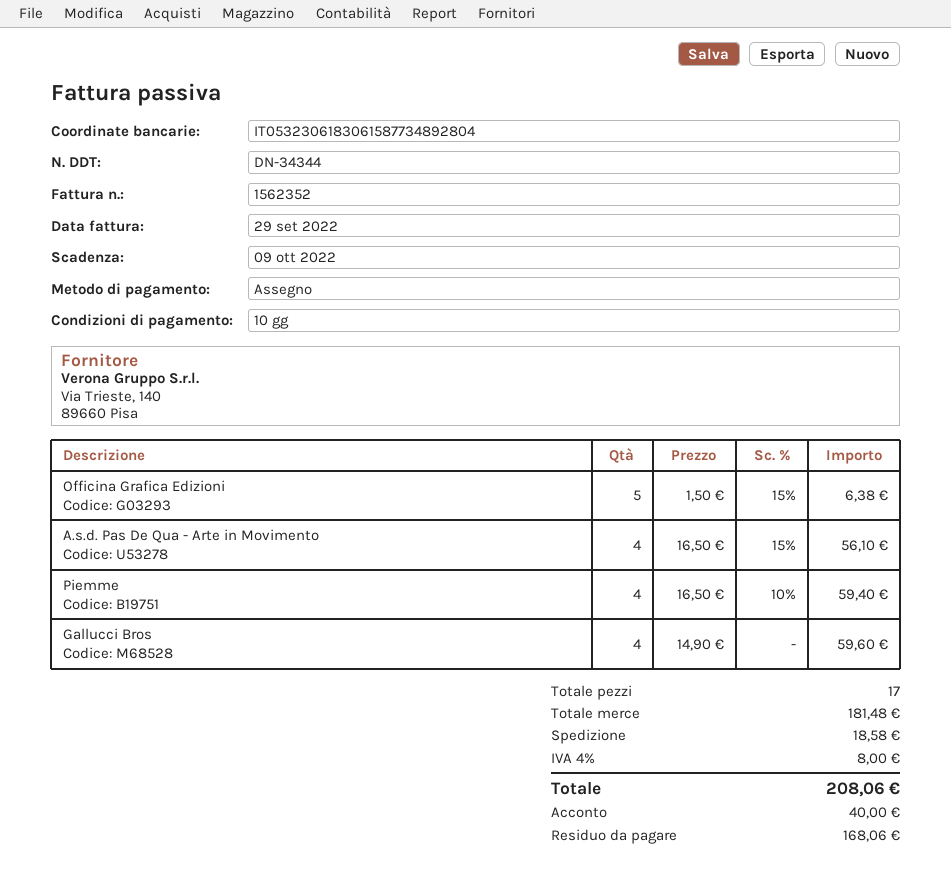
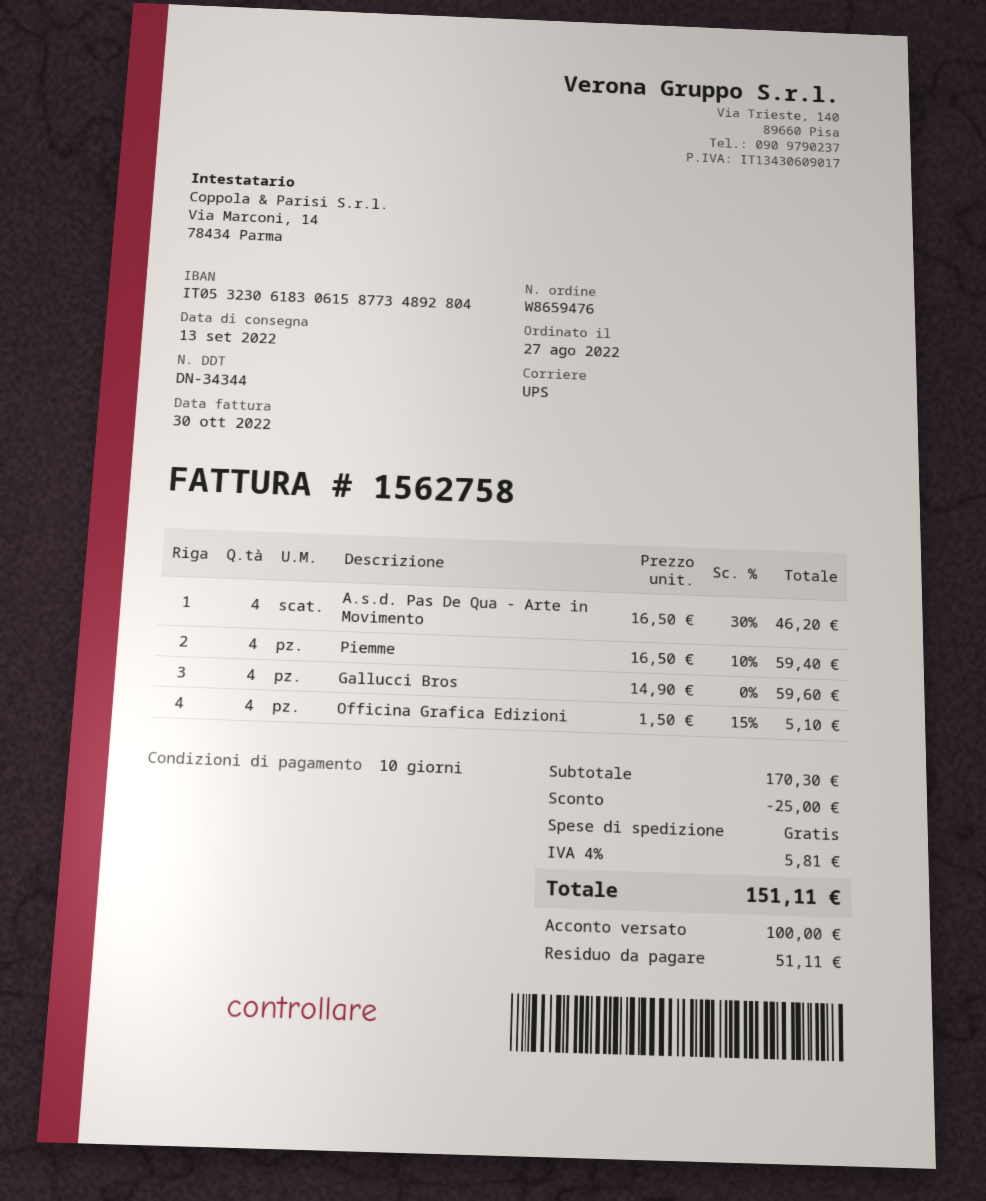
invoice number: 1562352 -> 1562758
invoice date: 2022-09-29 -> 2022-10-30
Officina Grafica Edizioni: 5 x 1.50 - 15% = 6.38 -> 4 x 1.50 - 15% = 5.10
A.s.d. Pas De Qua - Arte in Movimento: 4 x 16.50 - 15% = 56.10 -> 4 x 16.50 - 30% = 46.20
subtotal: 181.48 -> 170.30
discount: none -> 25.00
shipping: 18.58 -> 0.00
tax: 4% = 8.00 -> 4% = 5.81
total: 208.06 -> 151.11
deposit: 40.00 -> 100.00
balance: 168.06 -> 51.11

